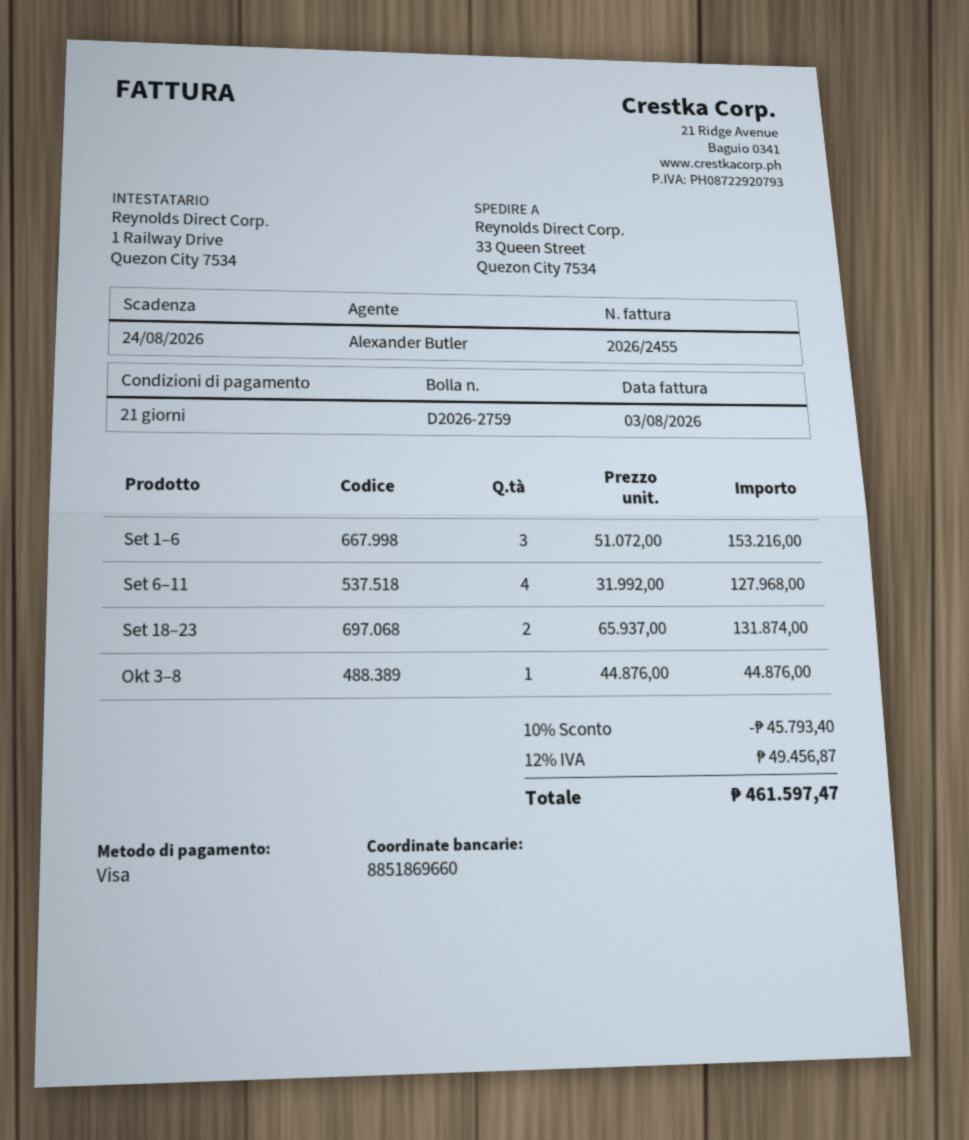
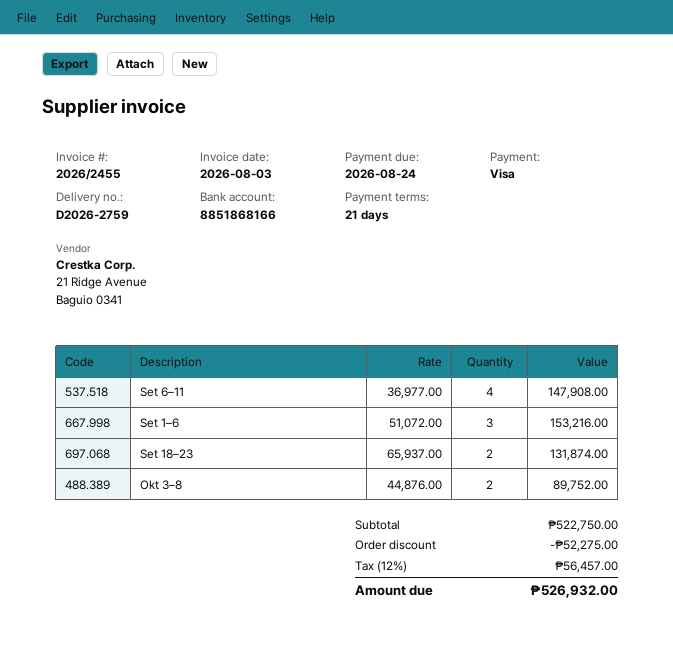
bank account: 8851869660 -> 8851868166
Set 6–11: 4 x 31992.00 = 127968.00 -> 4 x 36977.00 = 147908.00
Okt 3–8: 1 x 44876.00 = 44876.00 -> 2 x 44876.00 = 89752.00
discount: 45793.40 -> 52275.00
tax: 12% = 49456.87 -> 12% = 56457.00
total: 461597.47 -> 526932.00

